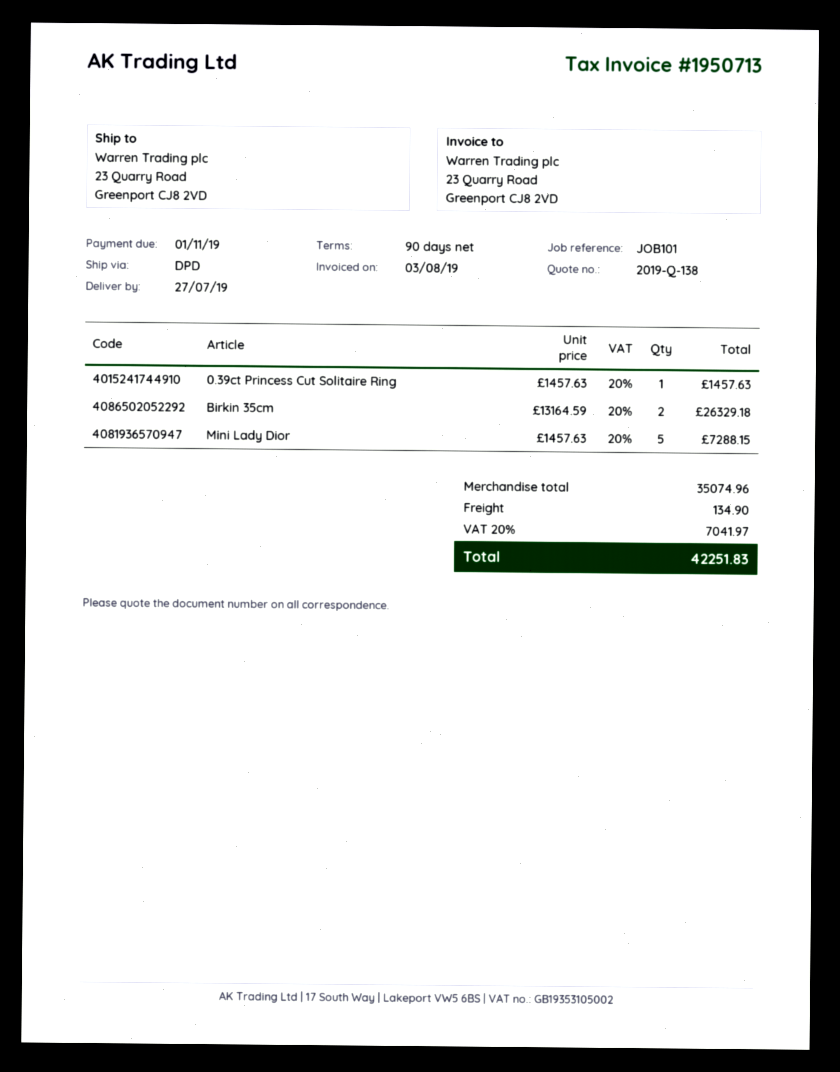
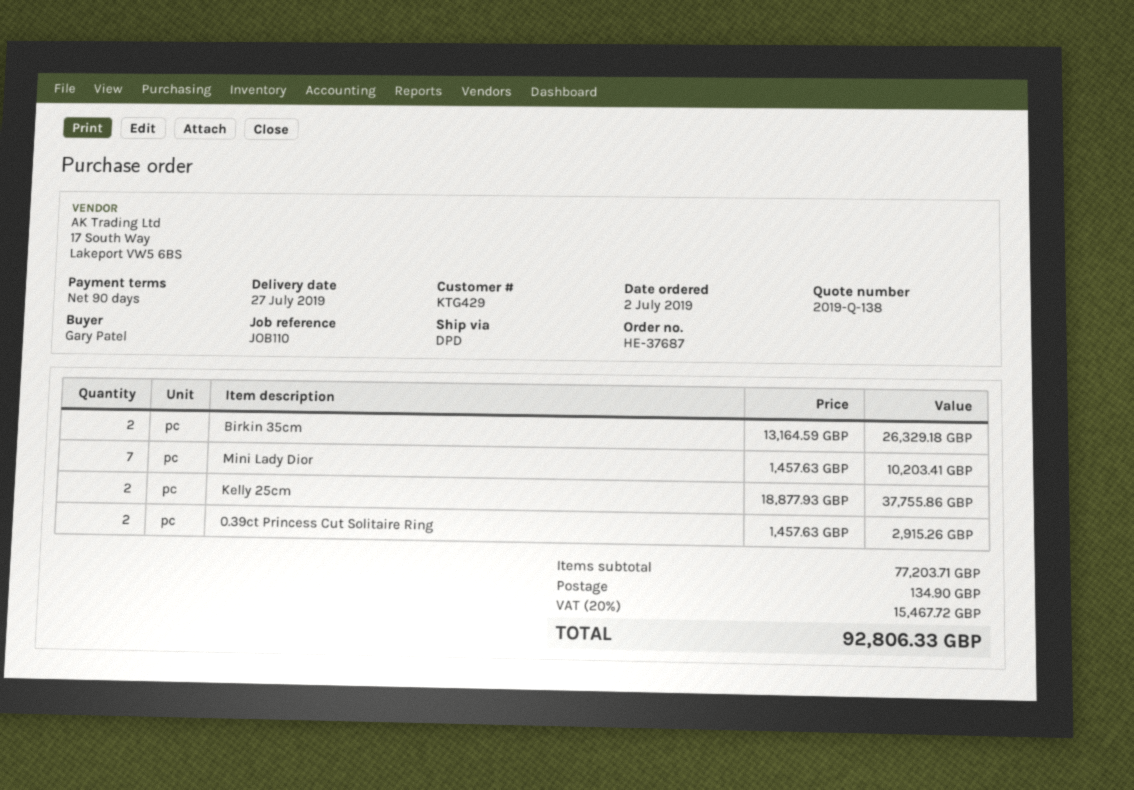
reference: JOB101 -> JOB110
0.39ct Princess Cut Solitaire Ring: 1 x 1457.63 = 1457.63 -> 2 x 1457.63 = 2915.26
Mini Lady Dior: 5 x 1457.63 = 7288.15 -> 7 x 1457.63 = 10203.41
Kelly 25cm: none -> 2 x 18877.93 = 37755.86
subtotal: 35074.96 -> 77203.71
tax: 20% = 7041.97 -> 20% = 15467.72
total: 42251.83 -> 92806.33

